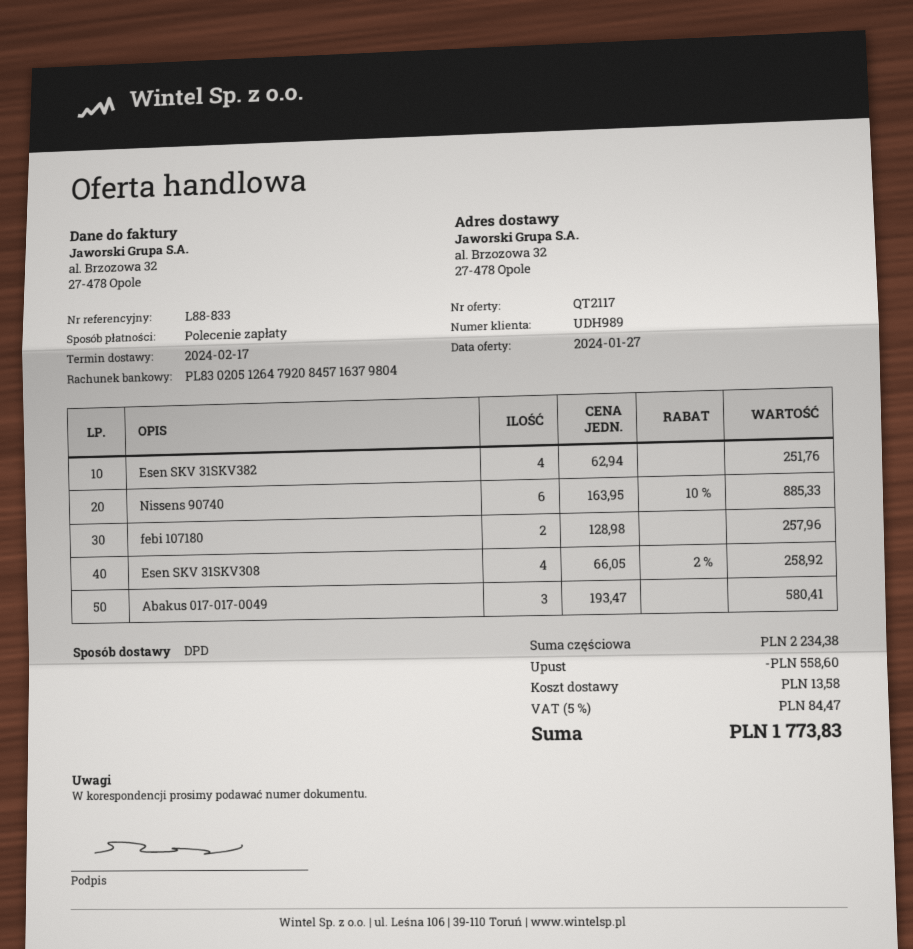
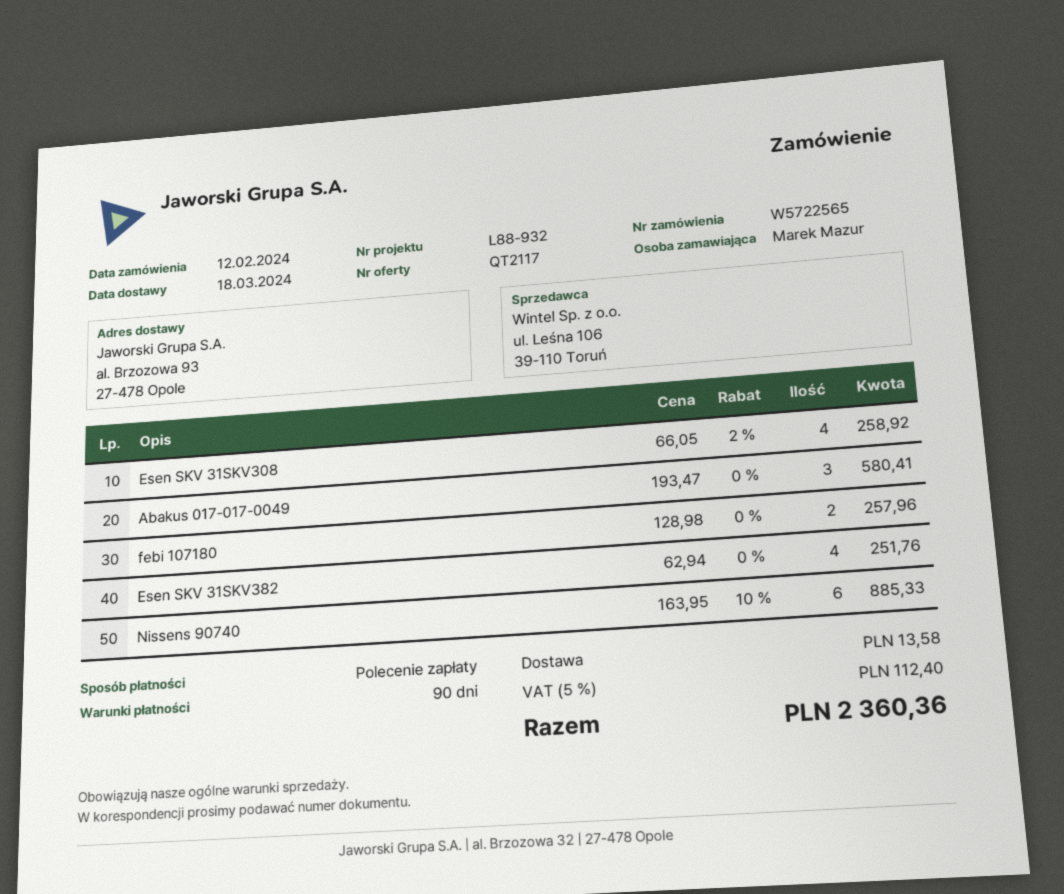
delivery date: 2024-02-17 -> 2024-03-18
reference: L88-833 -> L88-932
ship to: al. Brzozowa 32, 27-478 Opole -> al. Brzozowa 93, 27-478 Opole
discount: 558.60 -> none
tax: 5% = 84.47 -> 5% = 112.40
total: 1773.83 -> 2360.36

